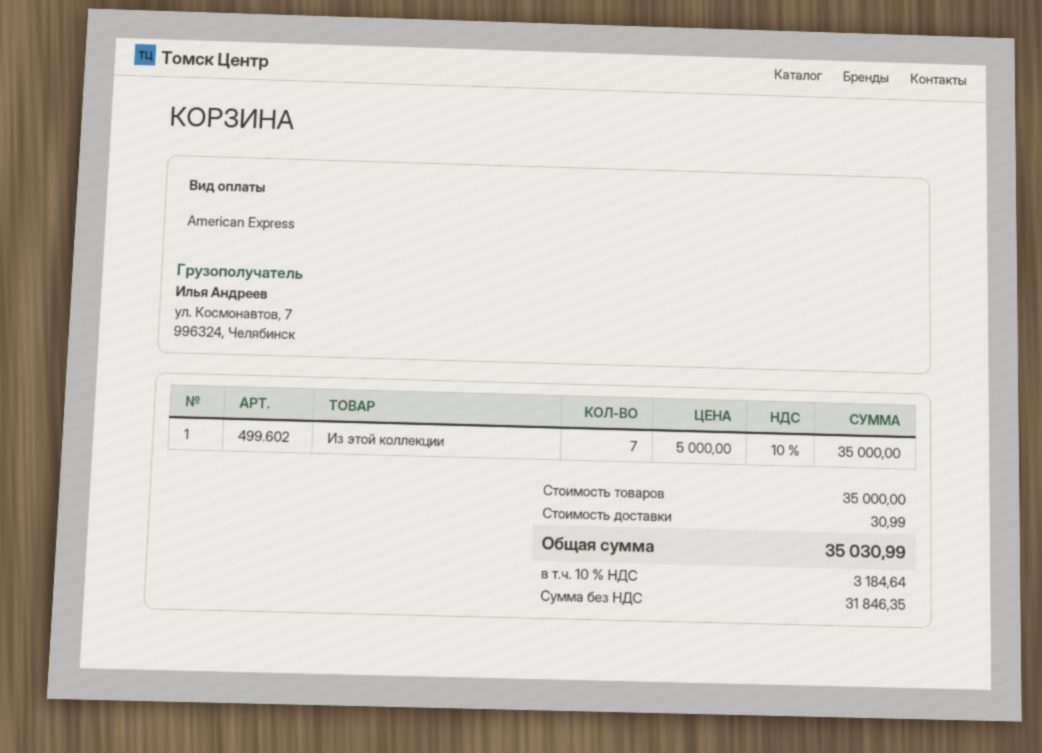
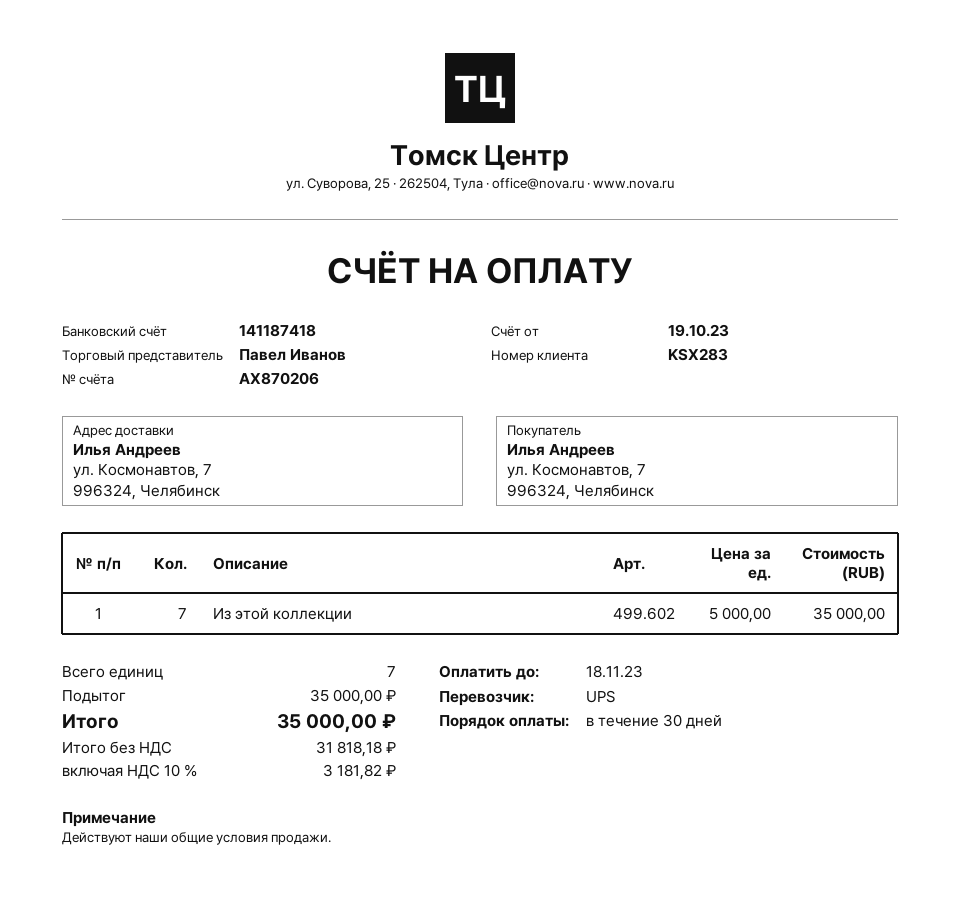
shipping: 30.99 -> none
net: 31846.35 -> 31818.18
tax: 10% = 3184.64 -> 10% = 3181.82
total: 35030.99 -> 35000.00

